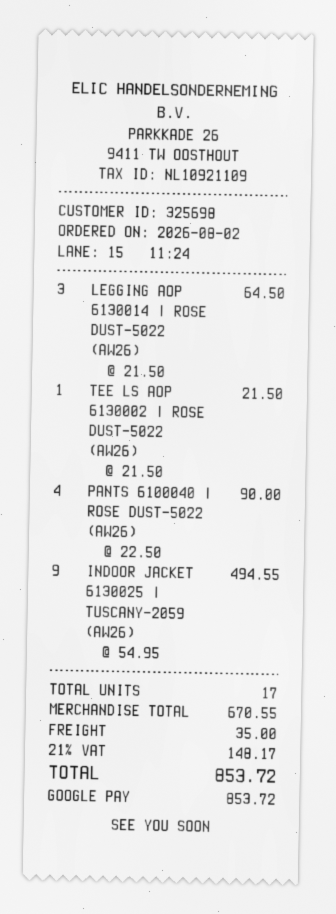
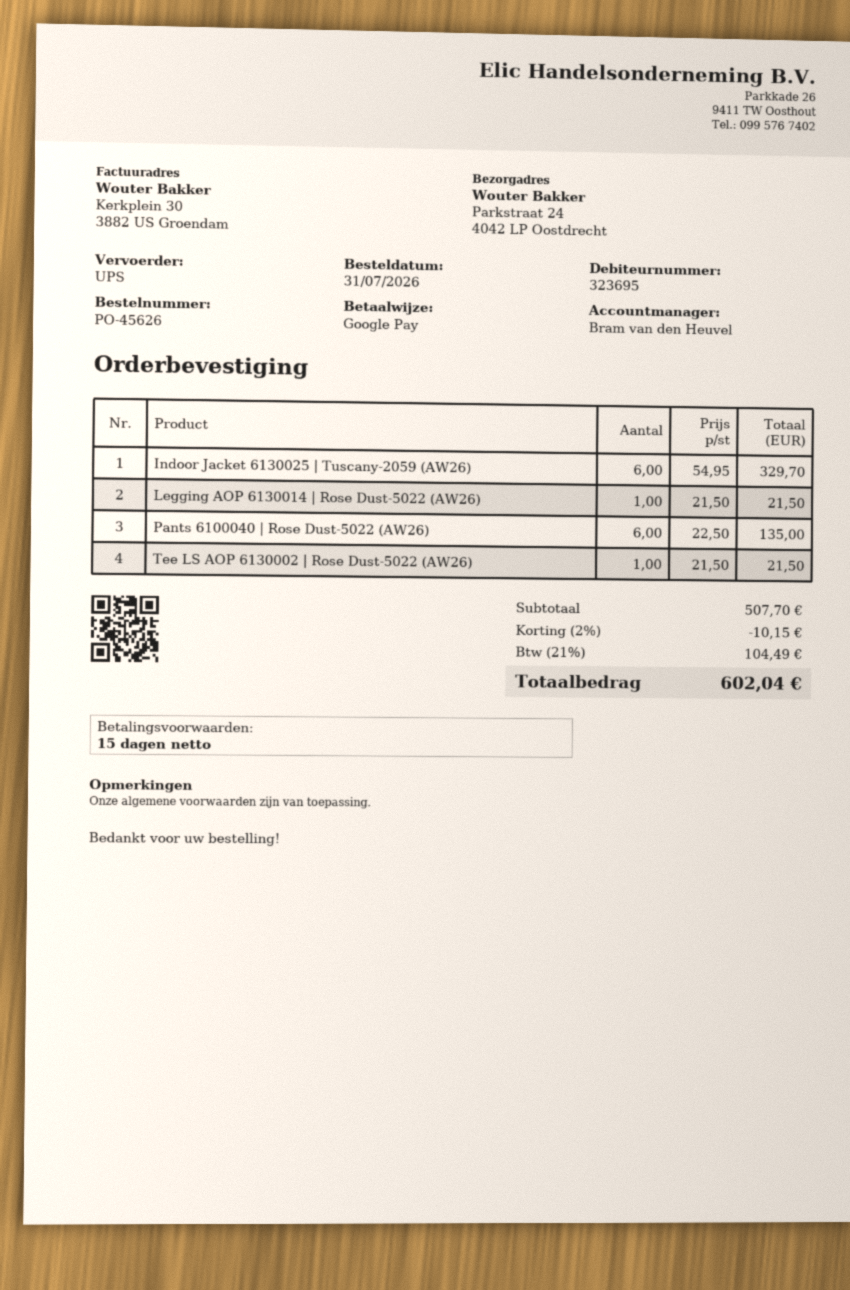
order date: 2026-08-02 -> 2026-07-31
customer number: 325698 -> 323695
LEGGING AOP 6130014 | ROSE DUST-5022 (AW26): 3 x 21.50 = 64.50 -> 1 x 21.50 = 21.50
PANTS 6100040 | ROSE DUST-5022 (AW26): 4 x 22.50 = 90.00 -> 6 x 22.50 = 135.00
INDOOR JACKET 6130025 | TUSCANY-2059 (AW26): 9 x 54.95 = 494.55 -> 6 x 54.95 = 329.70
subtotal: 670.55 -> 507.70
discount: none -> 2% = 10.15
shipping: 35.00 -> none
tax: 21% = 148.17 -> 21% = 104.49
total: 853.72 -> 602.04

